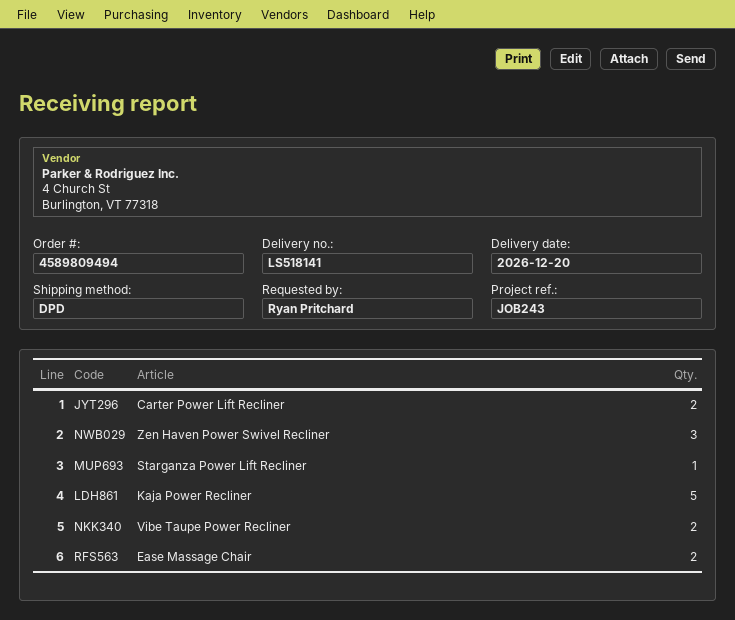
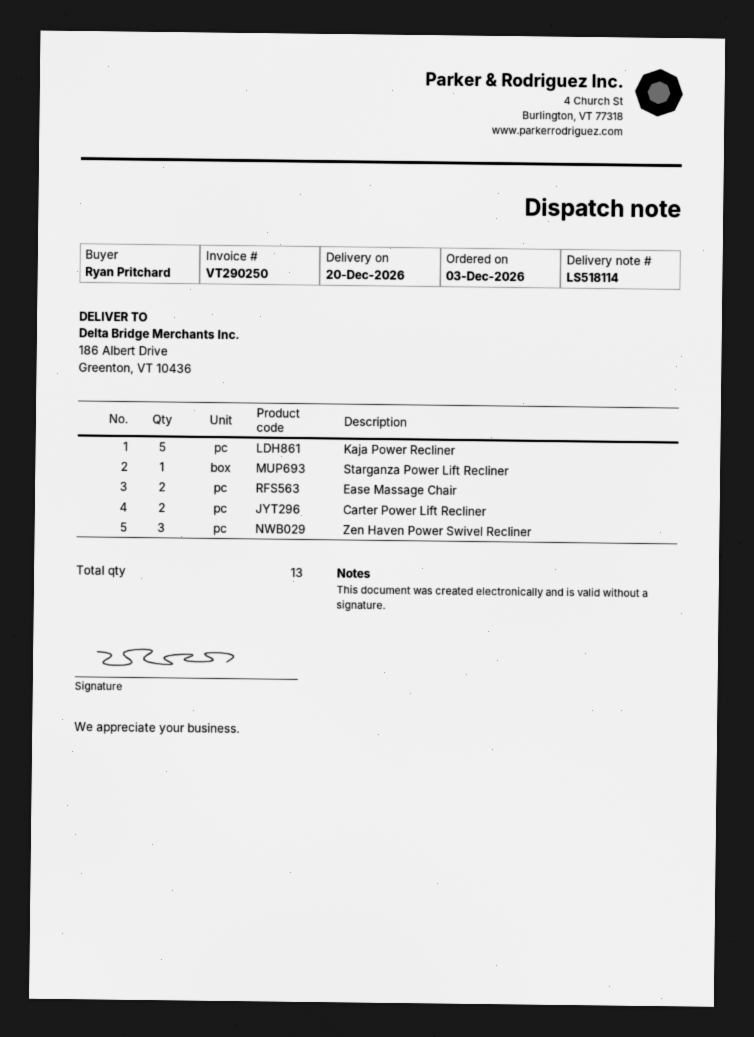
delivery note number: LS518141 -> LS518114
Vibe Taupe Power Recliner: 2 -> none

